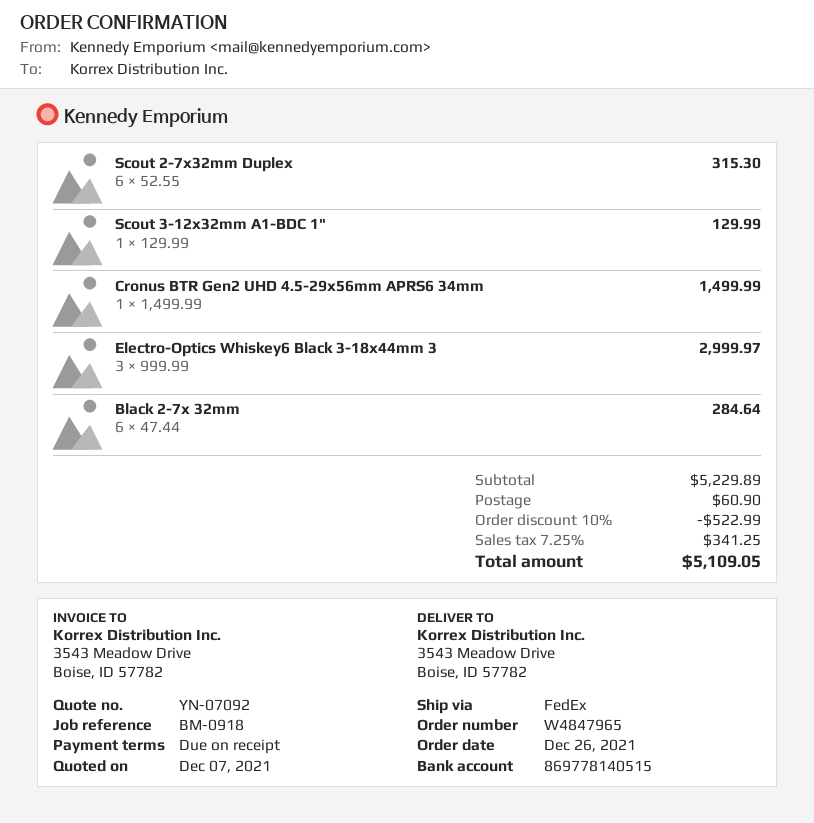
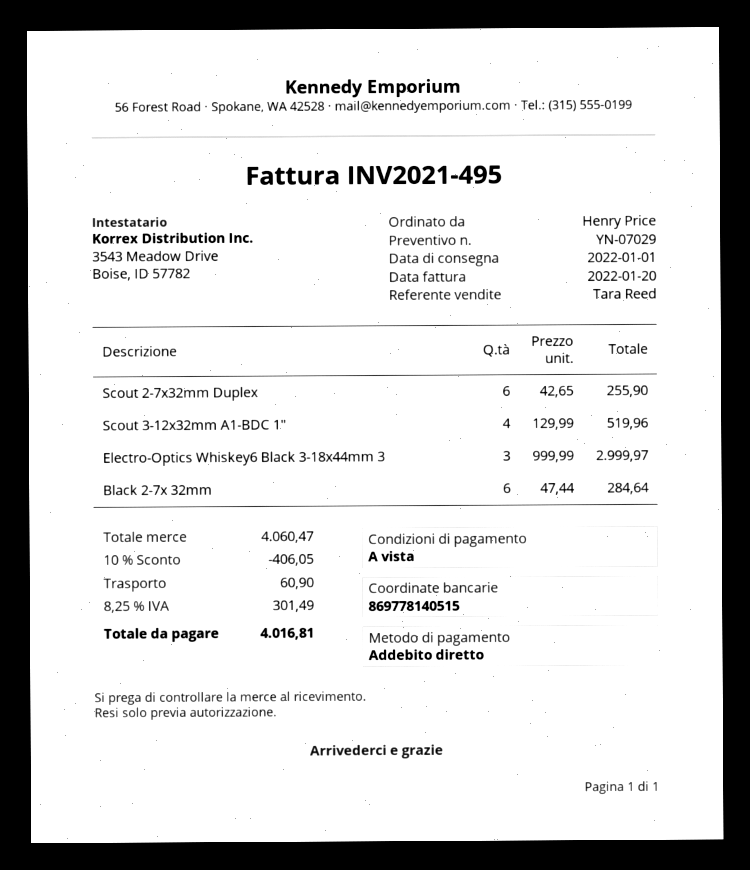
quote number: YN-07092 -> YN-07029
Scout 2-7x32mm Duplex: 6 x 52.55 = 315.30 -> 6 x 42.65 = 255.90
Scout 3-12x32mm A1-BDC 1": 1 x 129.99 = 129.99 -> 4 x 129.99 = 519.96
Cronus BTR Gen2 UHD 4.5-29x56mm APRS6 34mm: 1 x 1499.99 = 1499.99 -> none
subtotal: 5229.89 -> 4060.47
discount: 10% = 522.99 -> 10% = 406.05
tax: 7.25% = 341.25 -> 8.25% = 301.49
total: 5109.05 -> 4016.81

